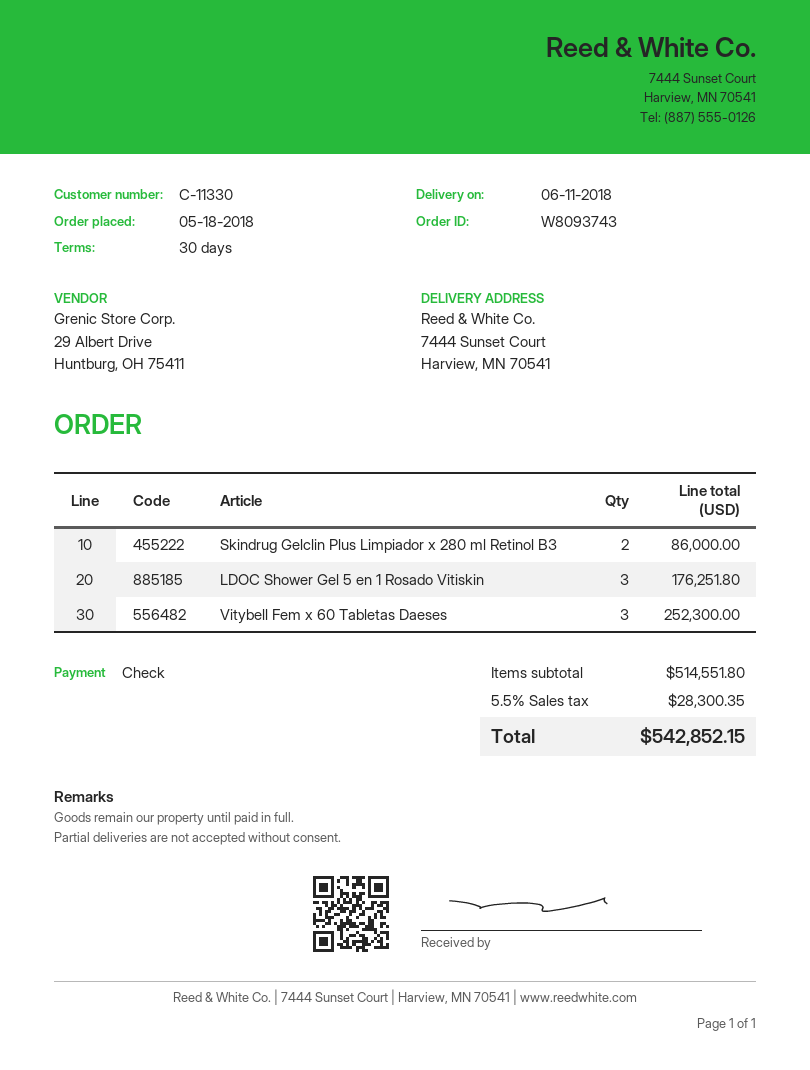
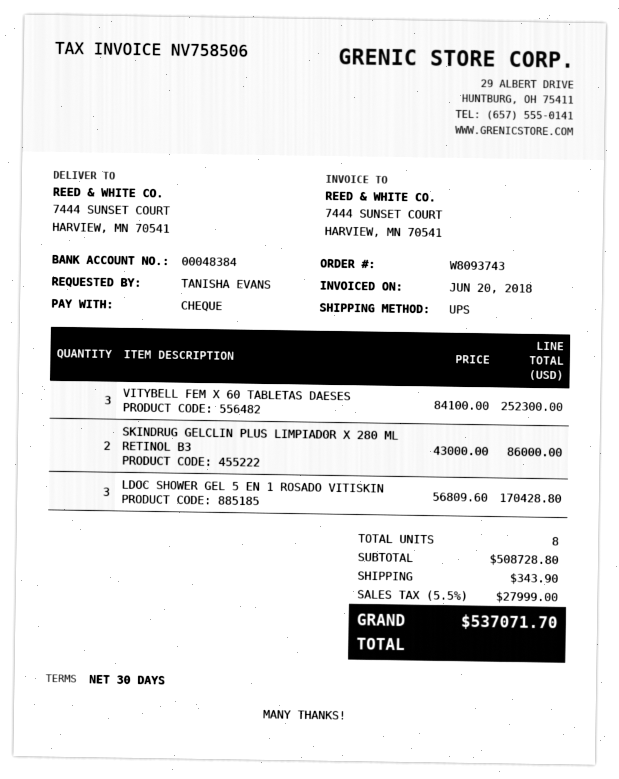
LDOC Shower Gel 5 en 1 Rosado Vitiskin: 3 for 176251.80 -> 3 for 170428.80
subtotal: 514551.80 -> 508728.80
shipping: none -> 343.90
tax: 5.5% = 28300.35 -> 5.5% = 27999.00
total: 542852.15 -> 537071.70

